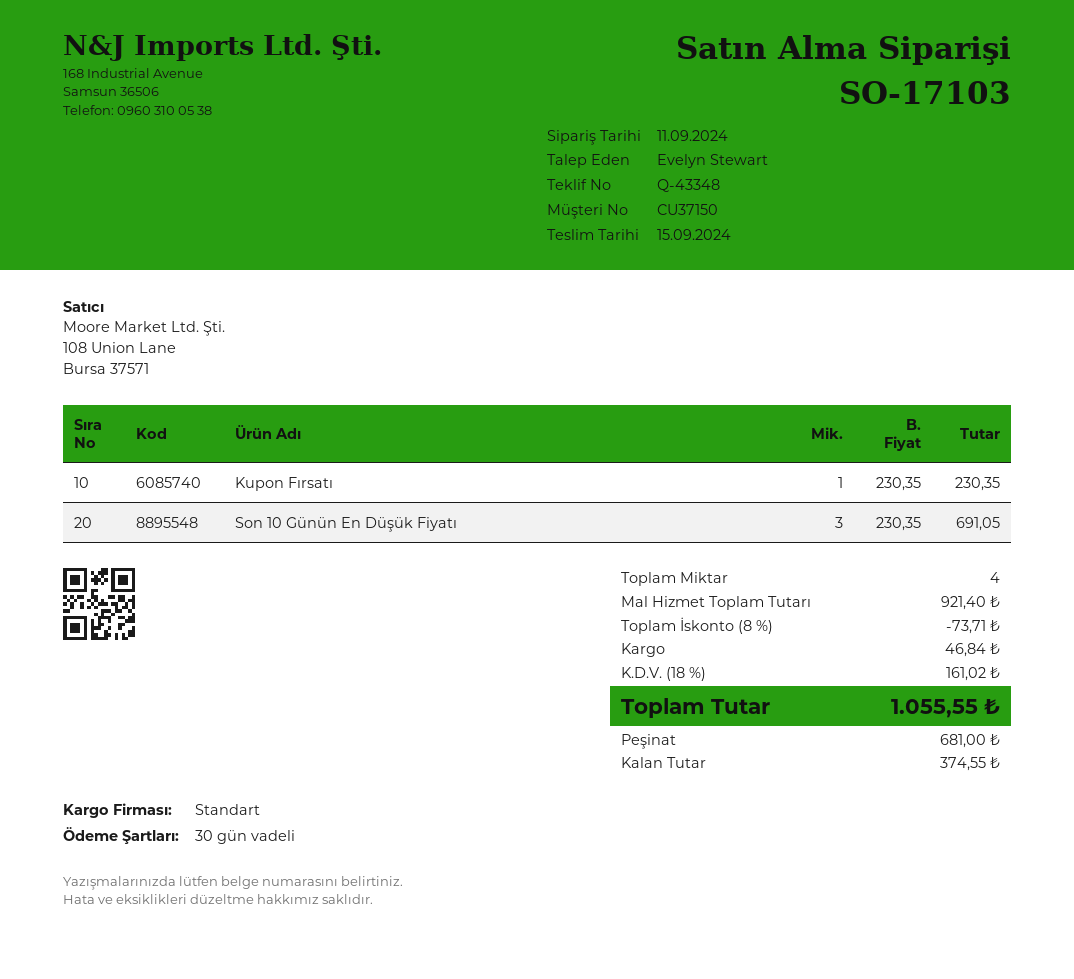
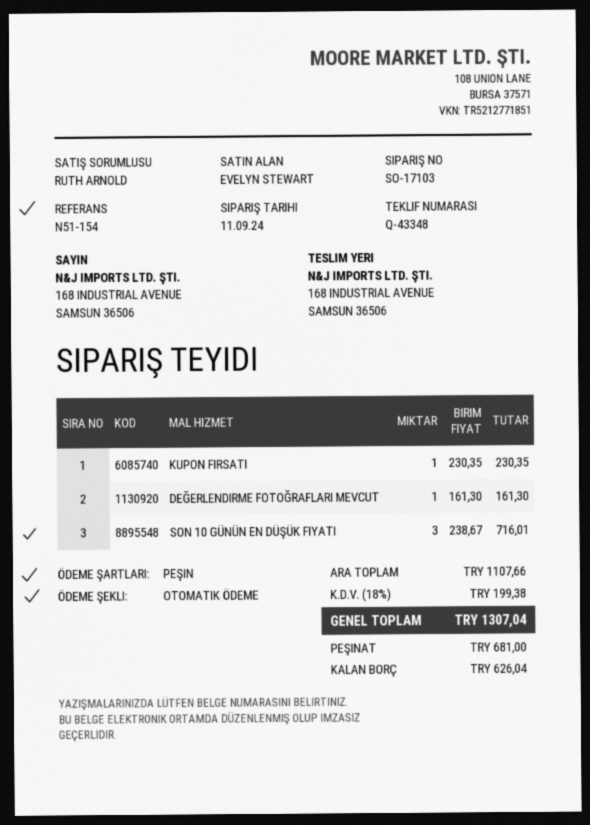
payment terms: 30 days -> on receipt
Son 10 Günün En Düşük Fiyatı: 3 x 230.35 = 691.05 -> 3 x 238.67 = 716.01
DEĞERLENDIRME FOTOĞRAFLARI MEVCUT: none -> 1 x 161.30 = 161.30
subtotal: 921.40 -> 1107.66
discount: 8% = 73.71 -> none
shipping: 46.84 -> none
tax: 18% = 161.02 -> 18% = 199.38
total: 1055.55 -> 1307.04
balance: 374.55 -> 626.04

